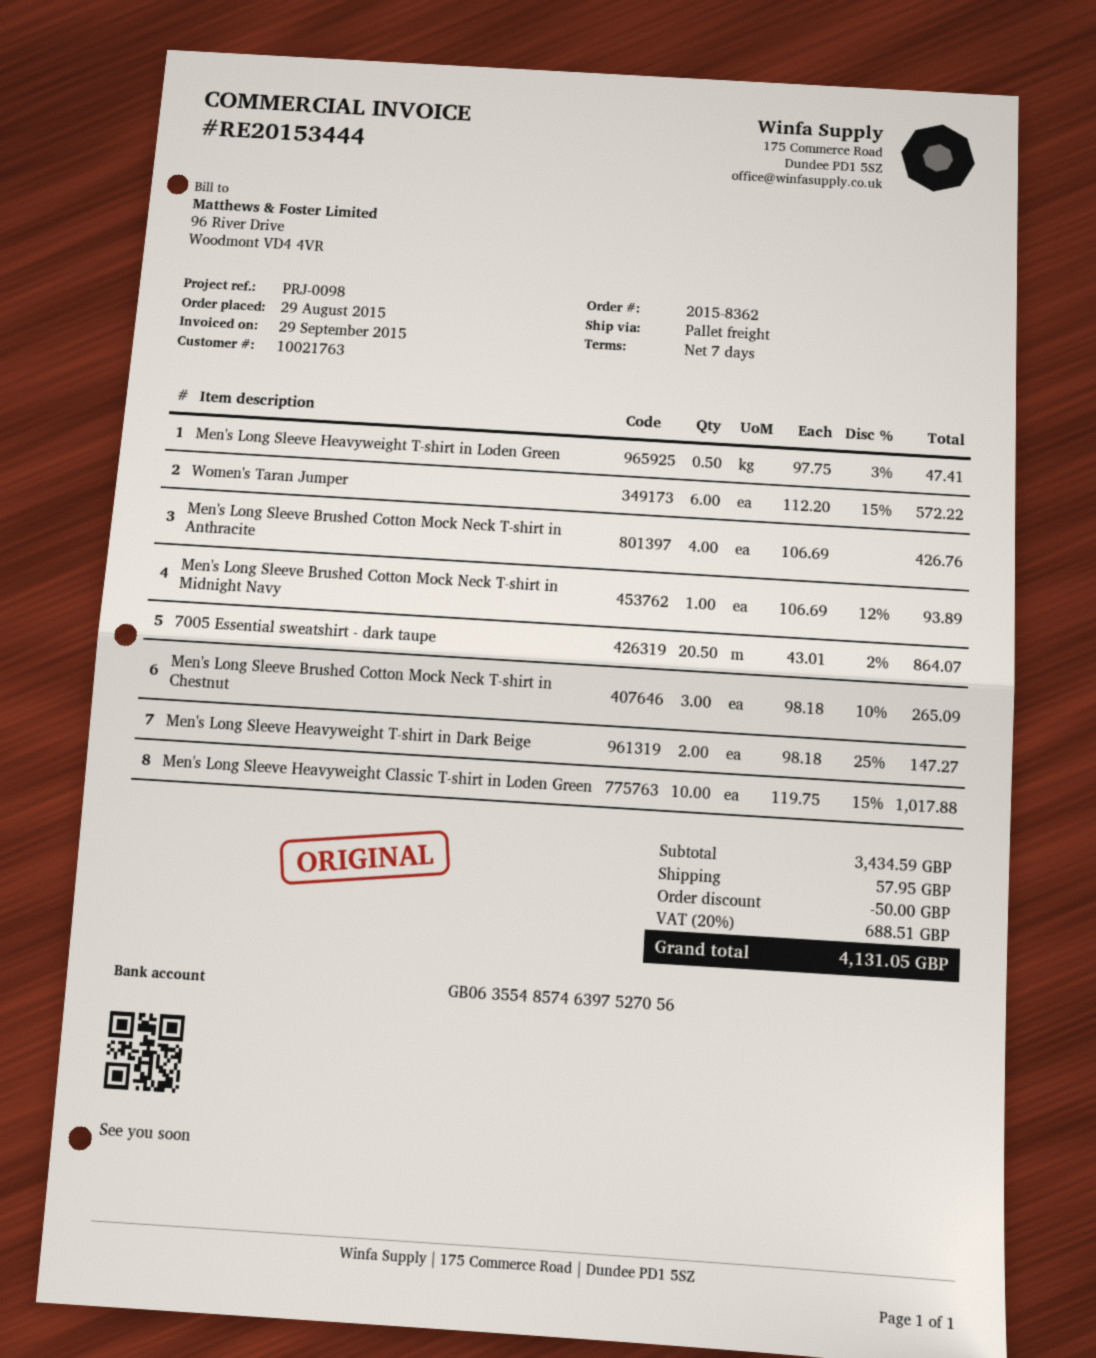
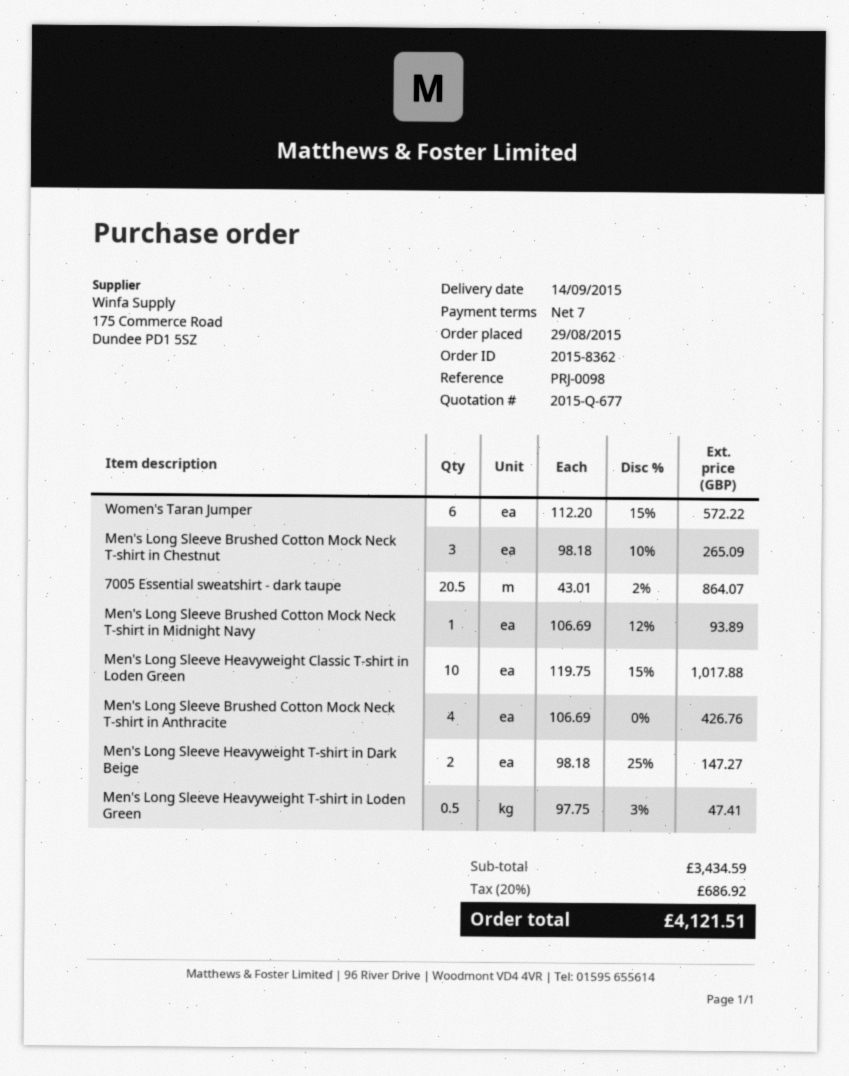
discount: 50.00 -> none
shipping: 57.95 -> none
tax: 20% = 688.51 -> 20% = 686.92
total: 4131.05 -> 4121.51

